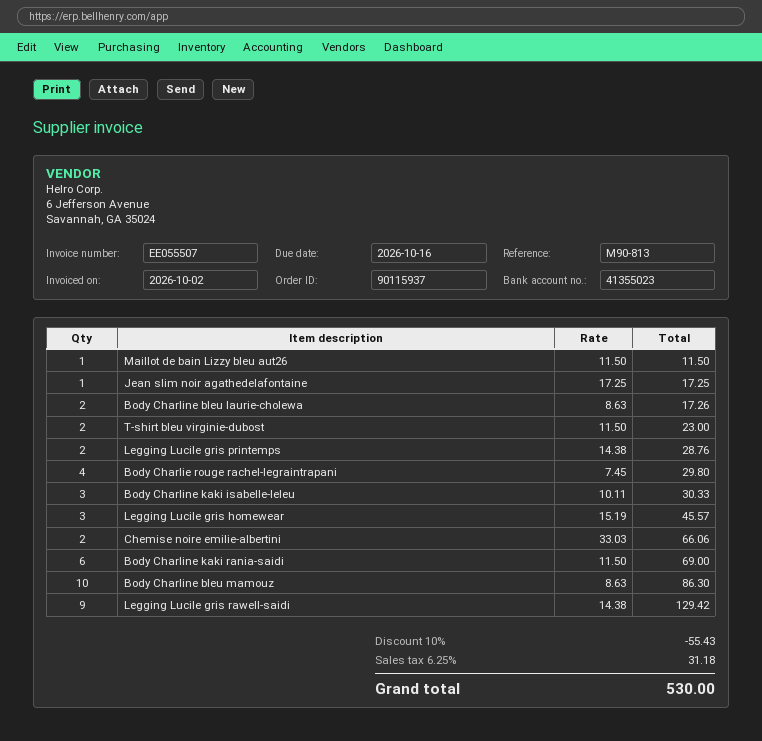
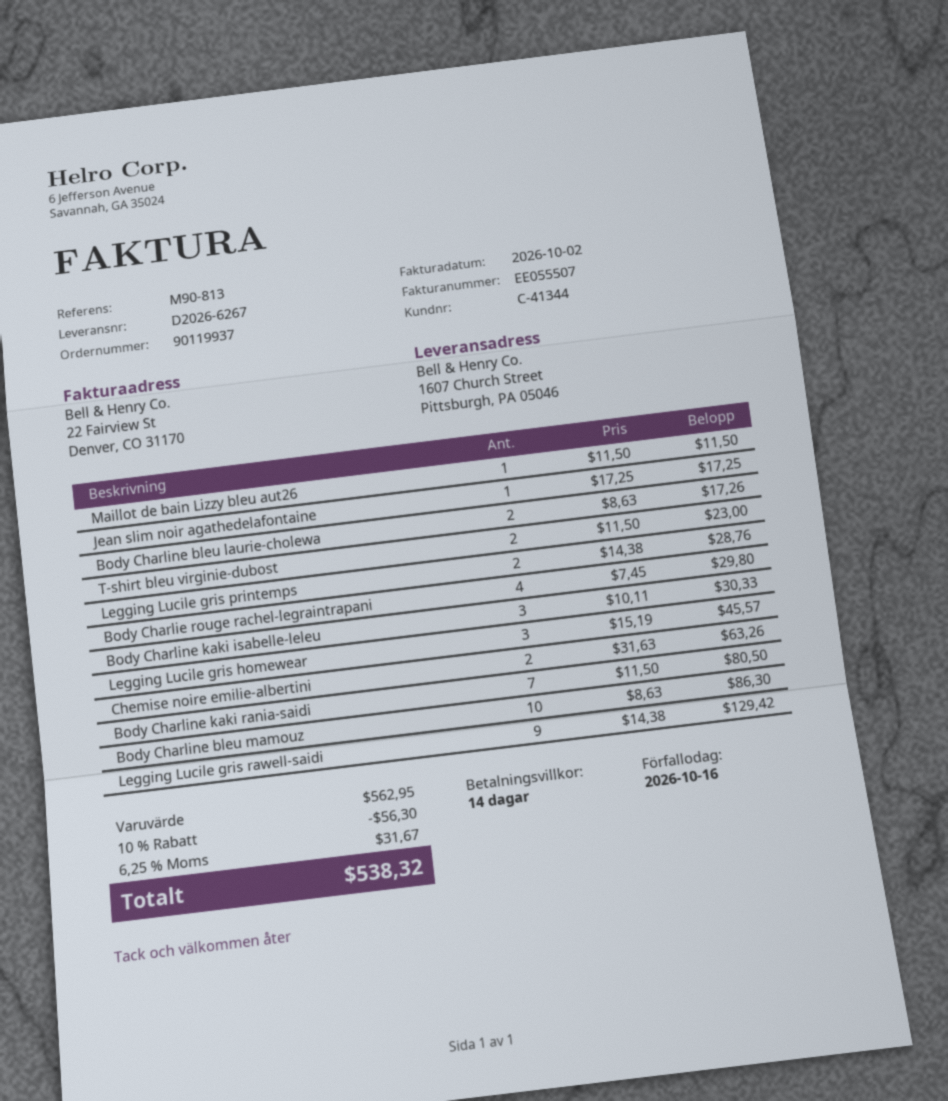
order number: 90115937 -> 90119937
Chemise noire emilie-albertini: 2 x 33.03 = 66.06 -> 2 x 31.63 = 63.26
Body Charline kaki rania-saidi: 6 x 11.50 = 69.00 -> 7 x 11.50 = 80.50
discount: 10% = 55.43 -> 10% = 56.30
tax: 6.25% = 31.18 -> 6.25% = 31.67
total: 530.00 -> 538.32

